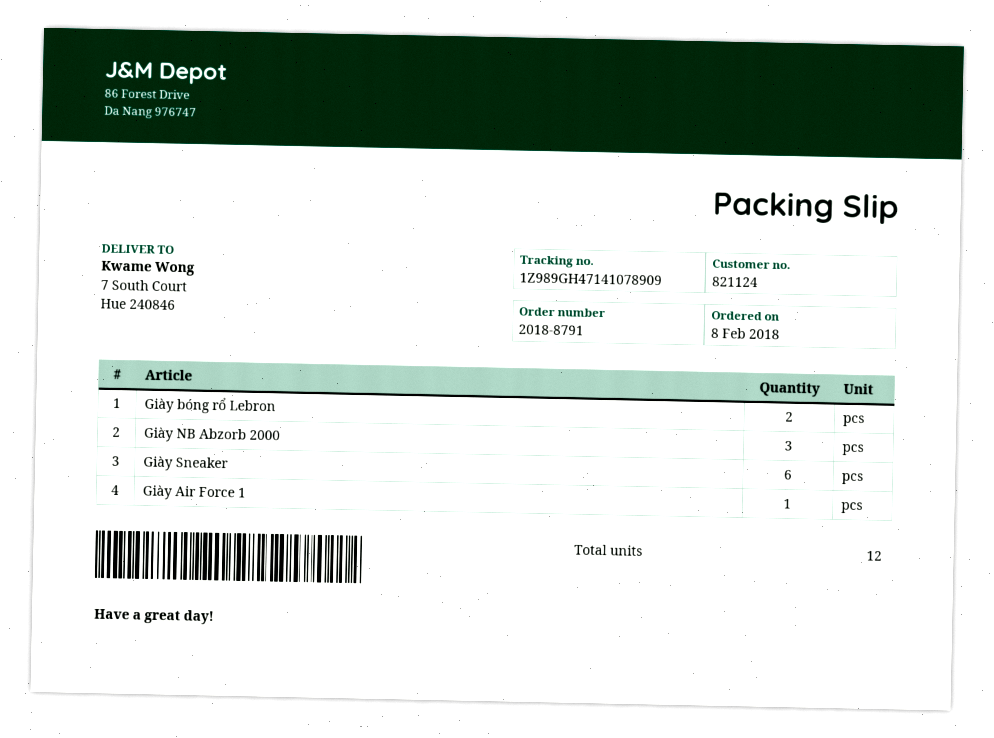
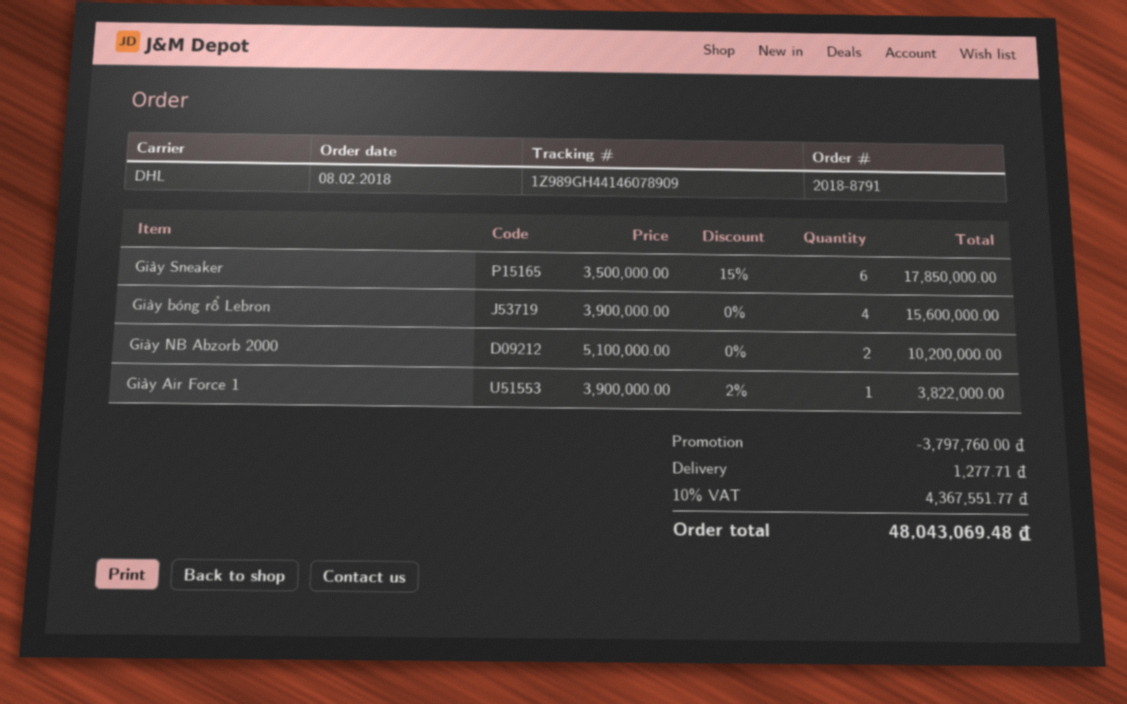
tracking number: 1Z989GH47141078909 -> 1Z989GH44146078909
Giày bóng rổ Lebron: 2 -> 4
Giày NB Abzorb 2000: 3 -> 2

